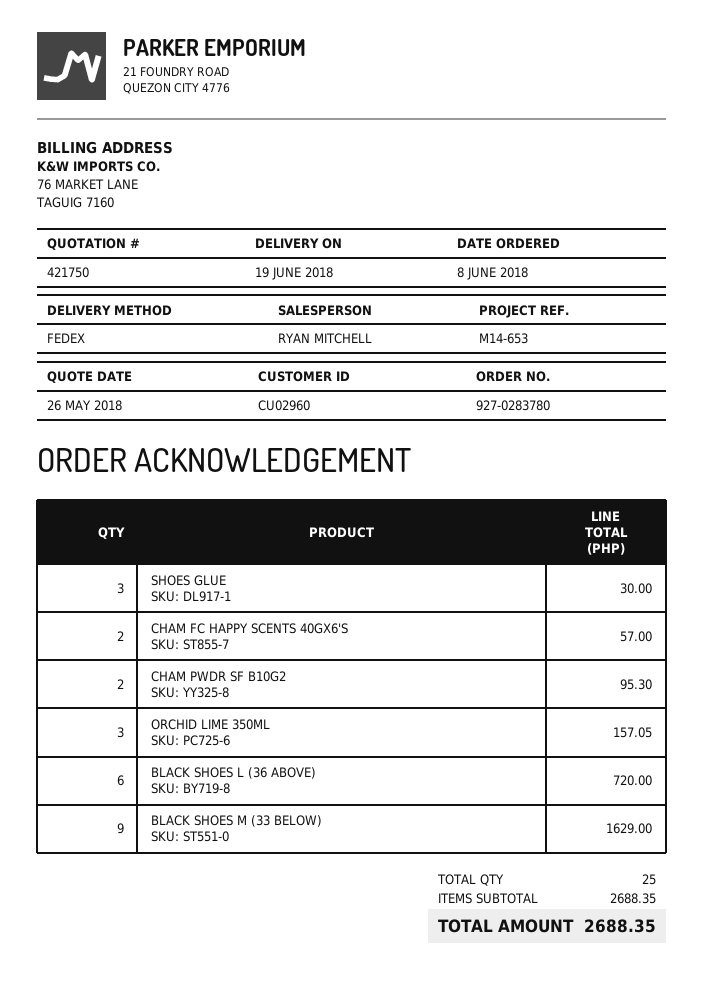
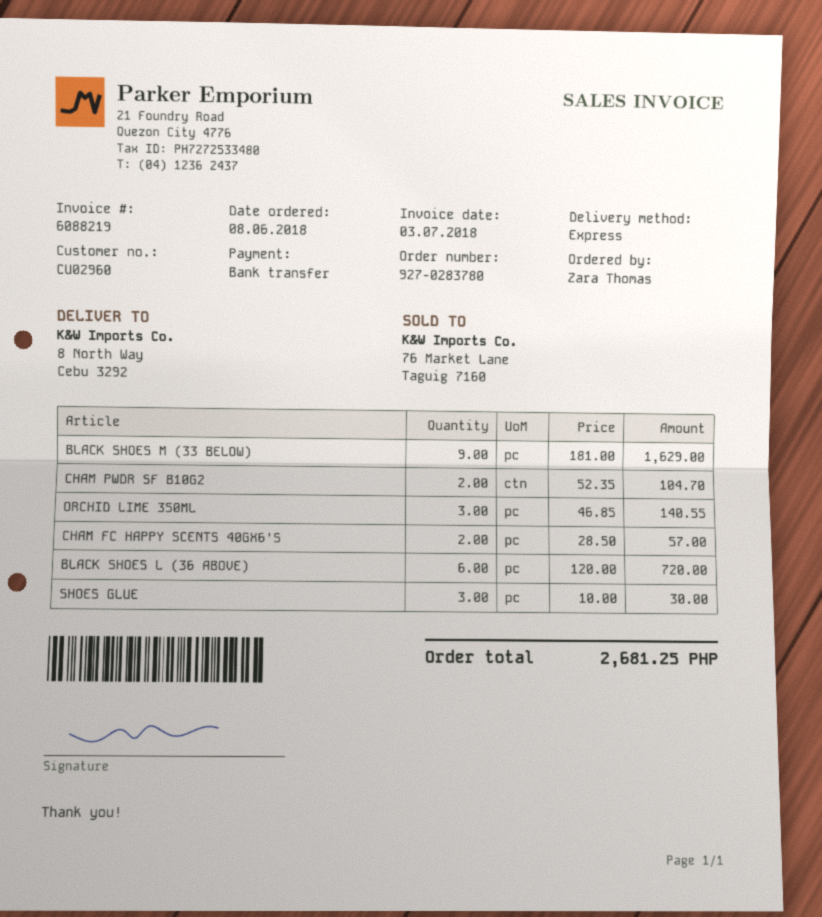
shipping method: FedEx -> express
CHAM PWDR SF B10G2: 2 for 95.30 -> 2 for 104.70
ORCHID LIME 350ML: 3 for 157.05 -> 3 for 140.55
total: 2688.35 -> 2681.25

